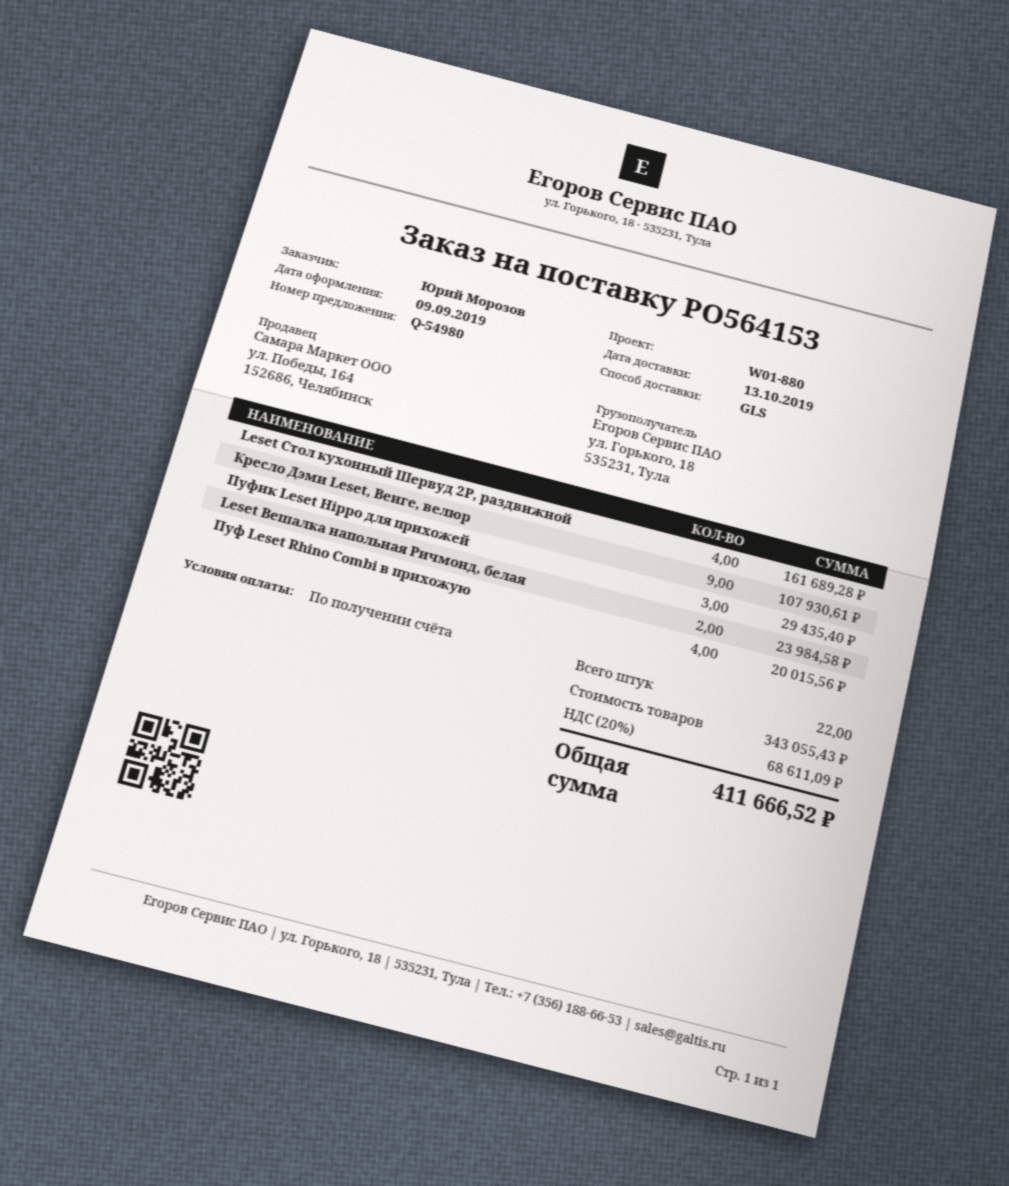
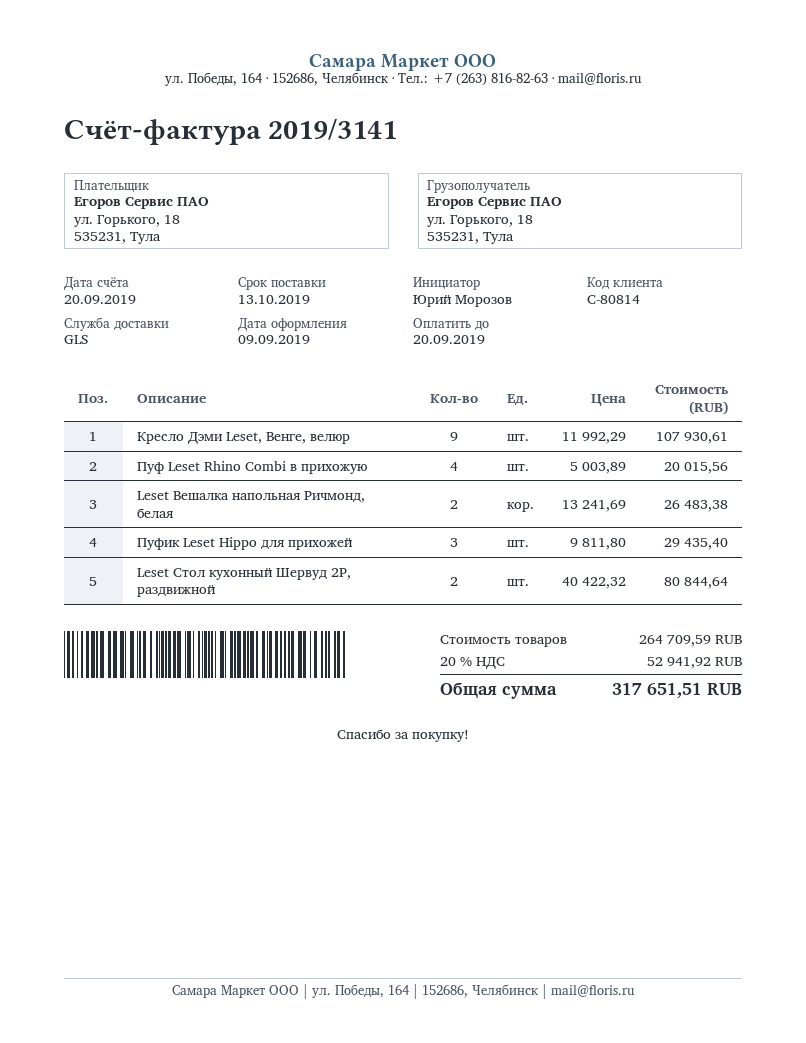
Leset Стол кухонный Шервуд 2Р, раздвижной: 4 for 161689.28 -> 2 for 80844.64
Leset Вешалка напольная Ричмонд, белая: 2 for 23984.58 -> 2 for 26483.38
subtotal: 343055.43 -> 264709.59
tax: 20% = 68611.09 -> 20% = 52941.92
total: 411666.52 -> 317651.51

